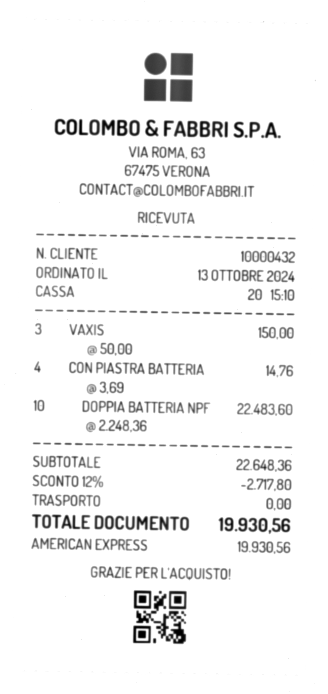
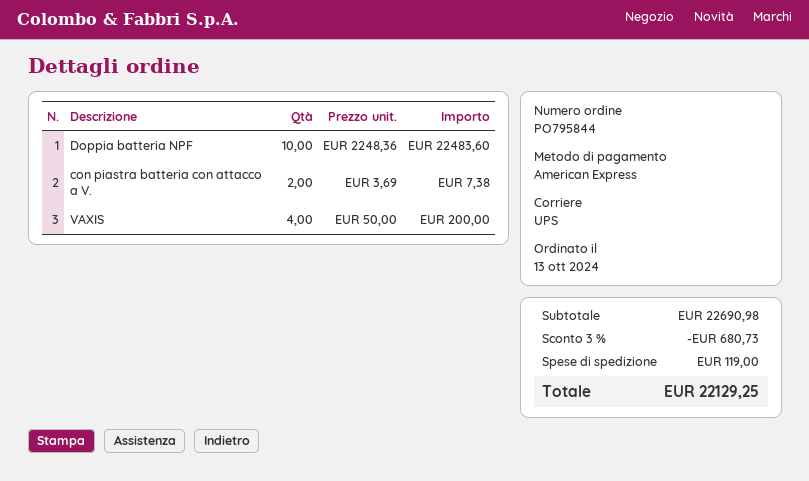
VAXIS: 3 x 50.00 = 150.00 -> 4 x 50.00 = 200.00
CON PIASTRA BATTERIA: 4 x 3.69 = 14.76 -> 2 x 3.69 = 7.38
subtotal: 22648.36 -> 22690.98
discount: 12% = 2717.80 -> 3% = 680.73
shipping: 0.00 -> 119.00
total: 19930.56 -> 22129.25

